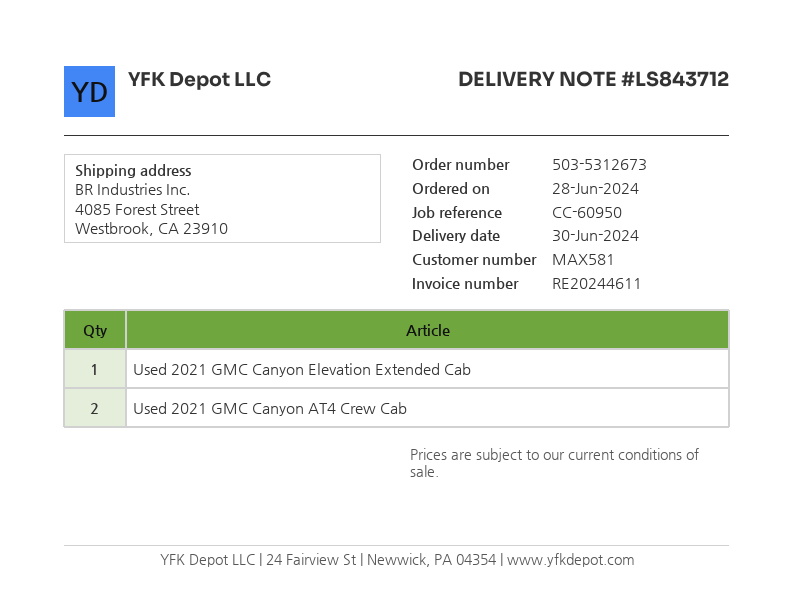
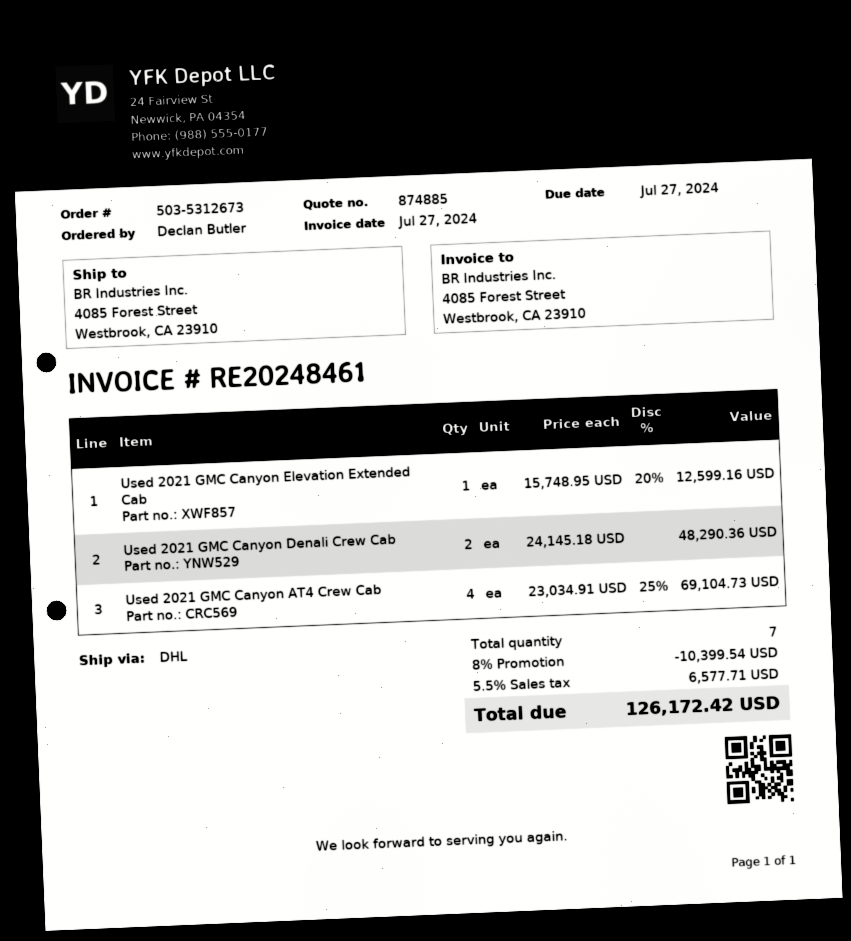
invoice number: RE20244611 -> RE20248461
Used 2021 GMC Canyon AT4 Crew Cab: 2 -> 4
Used 2021 GMC Canyon Denali Crew Cab: none -> 2

